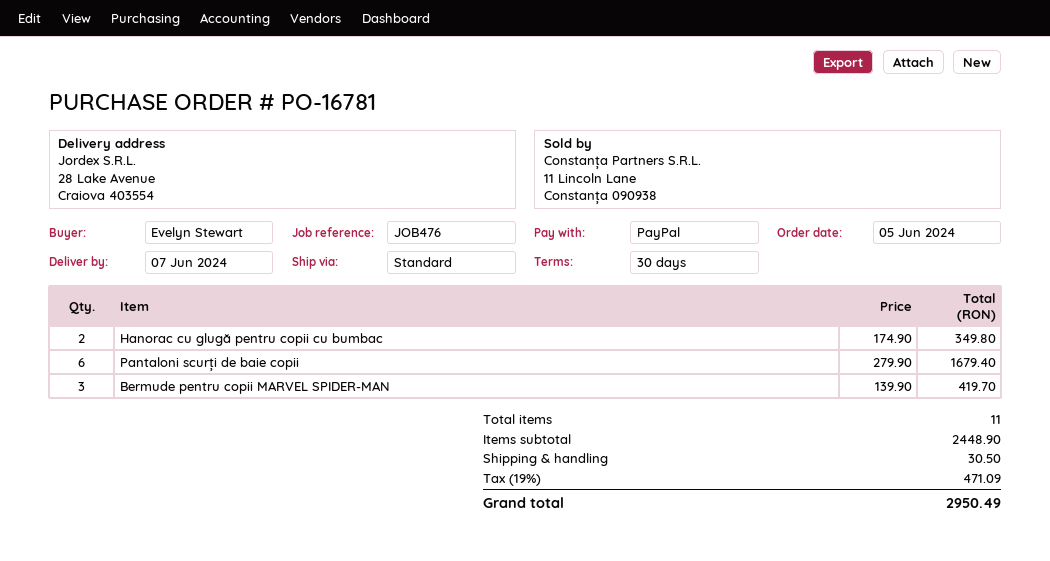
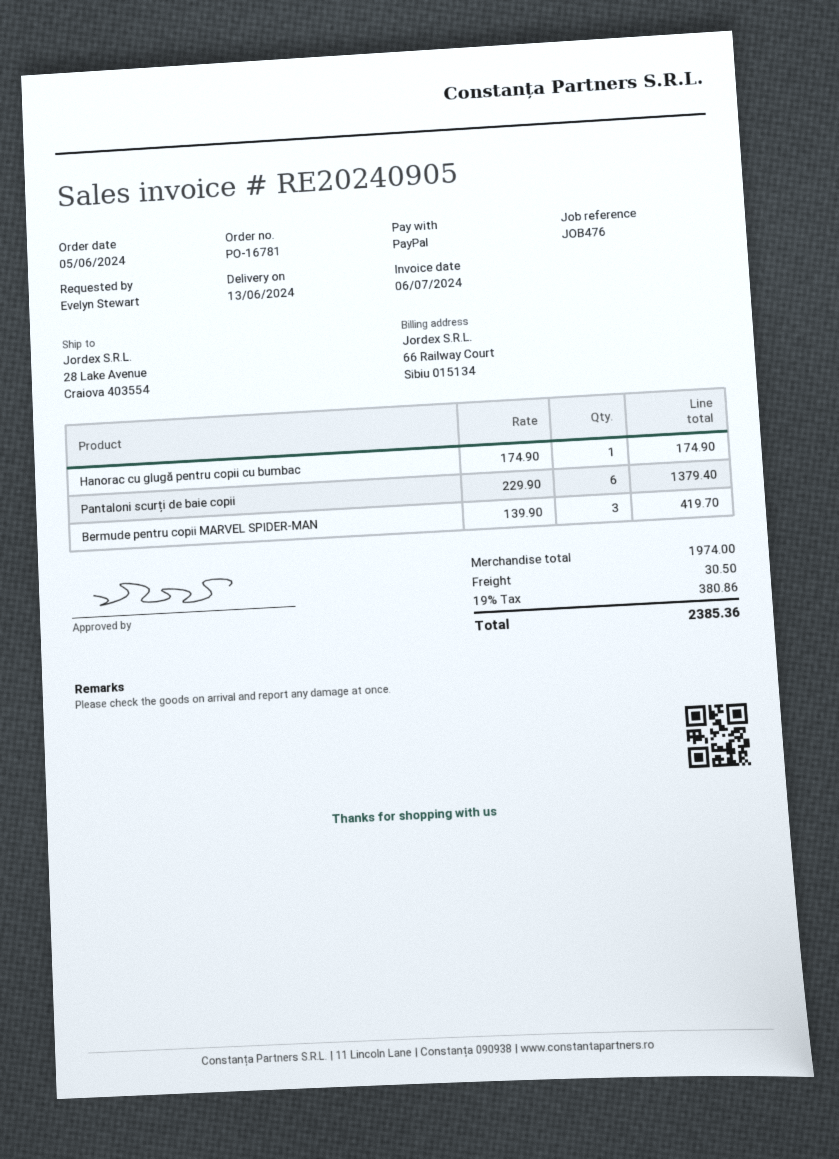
delivery date: 2024-06-07 -> 2024-06-13
Hanorac cu glugă pentru copii cu bumbac: 2 x 174.90 = 349.80 -> 1 x 174.90 = 174.90
Pantaloni scurți de baie copii: 6 x 279.90 = 1679.40 -> 6 x 229.90 = 1379.40
subtotal: 2448.90 -> 1974.00
tax: 19% = 471.09 -> 19% = 380.86
total: 2950.49 -> 2385.36

